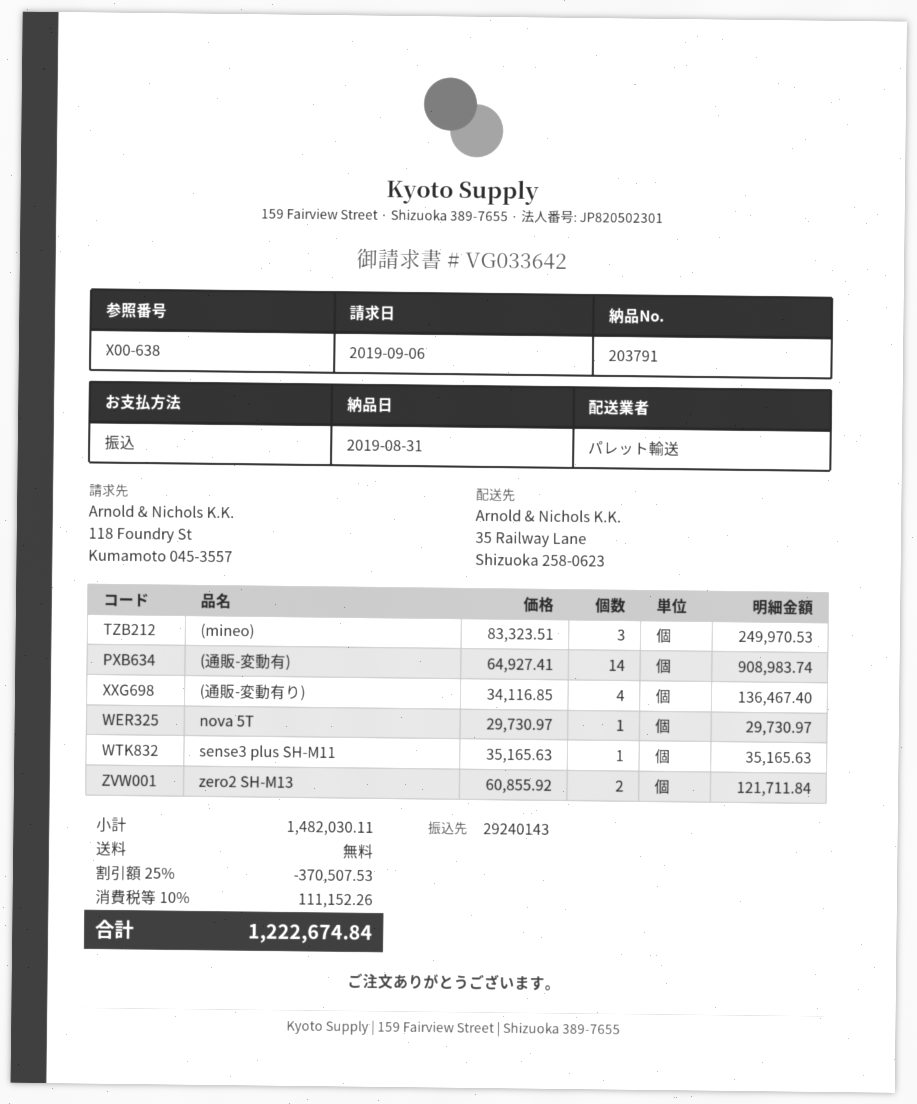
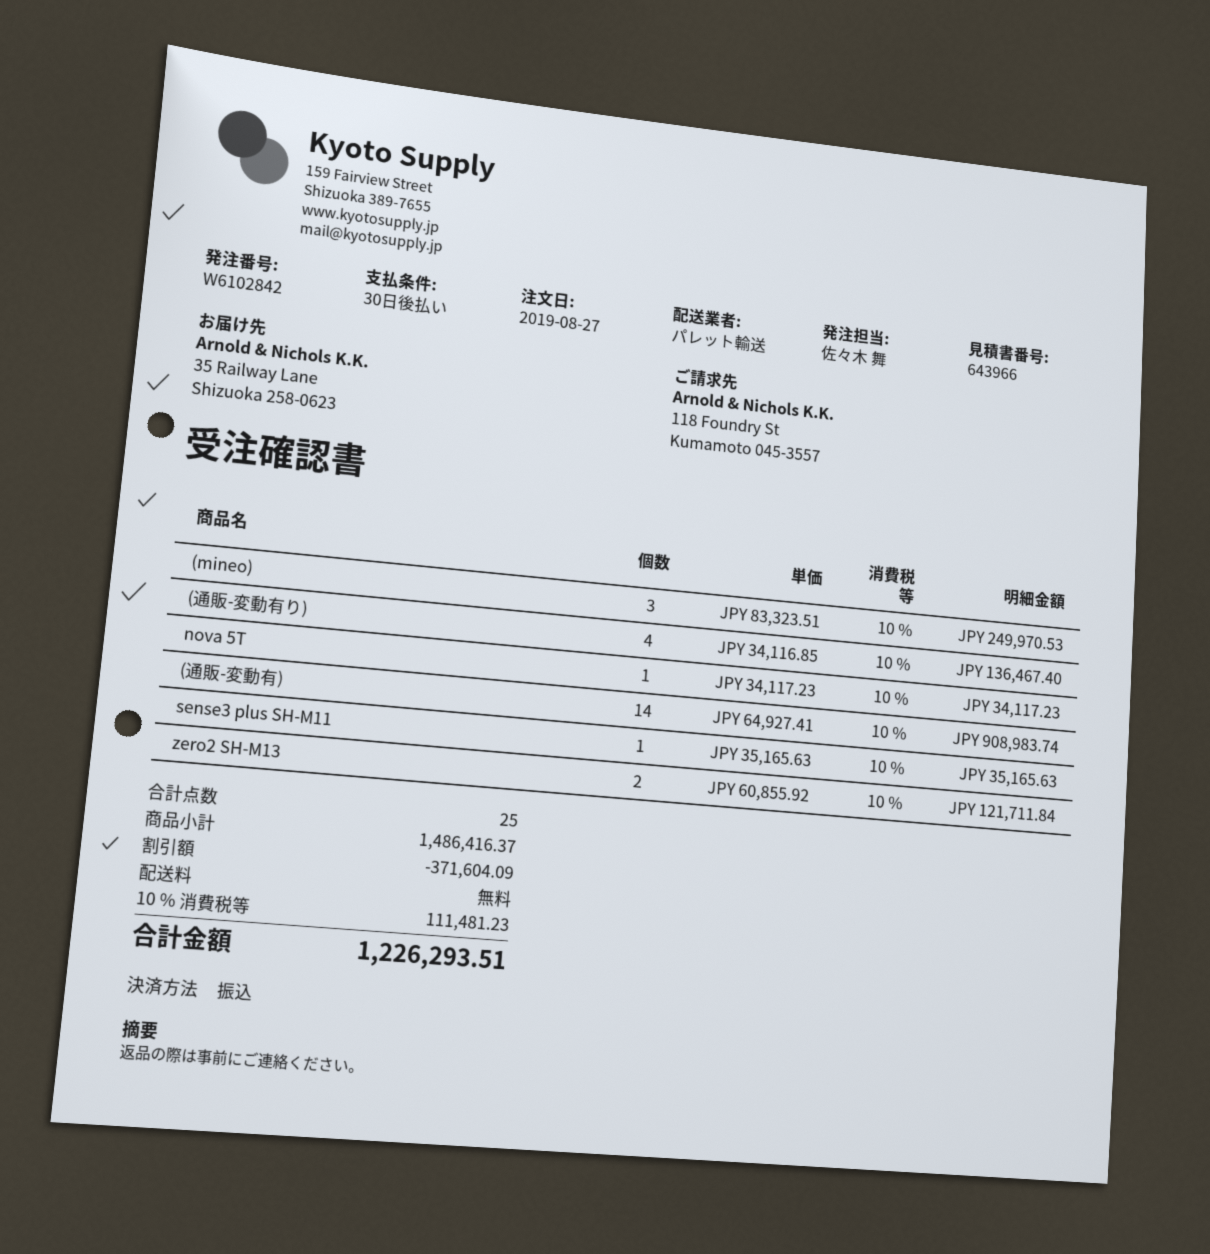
nova 5T: 1 x 29730.97 = 29730.97 -> 1 x 34117.23 = 34117.23
subtotal: 1482030.11 -> 1486416.37
discount: 370507.53 -> 371604.09
tax: 10% = 111152.26 -> 10% = 111481.23
total: 1222674.84 -> 1226293.51

